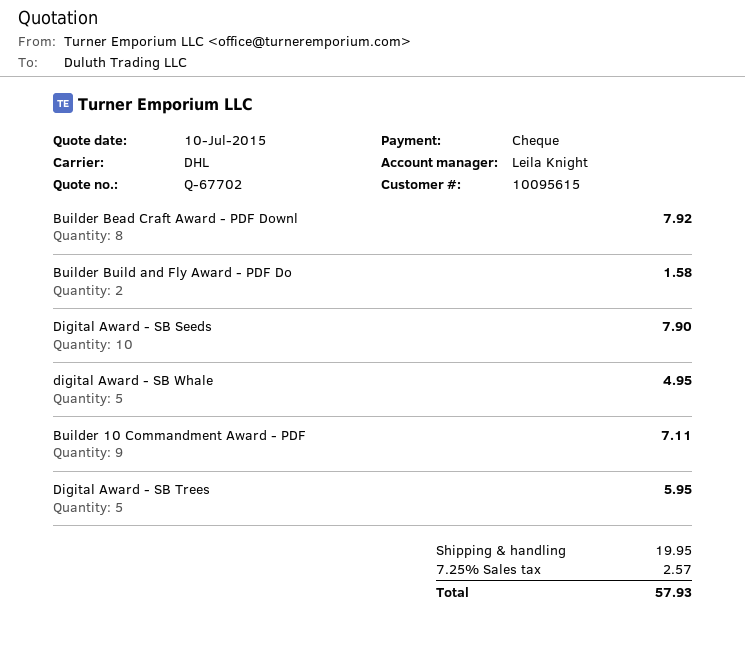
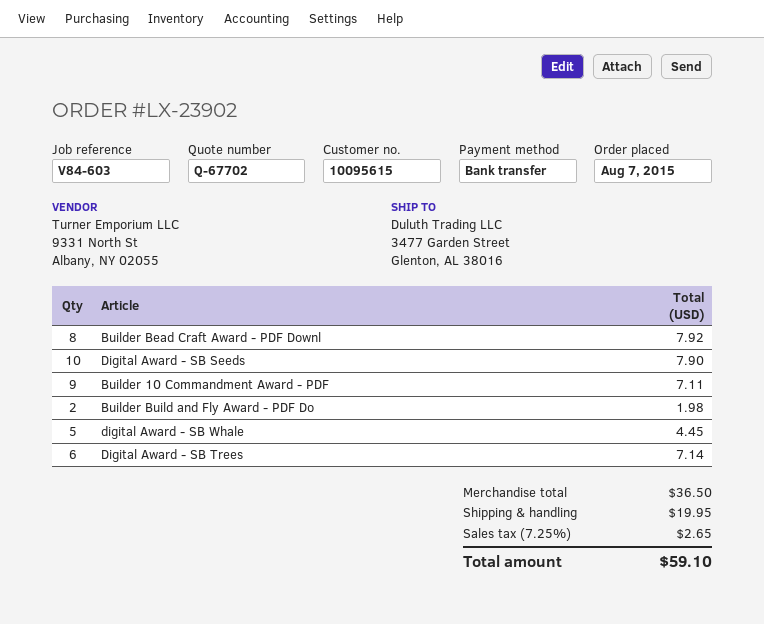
payment method: cheque -> bank transfer
Builder Build and Fly Award - PDF Do: 2 for 1.58 -> 2 for 1.98
digital Award - SB Whale: 5 for 4.95 -> 5 for 4.45
Digital Award - SB Trees: 5 for 5.95 -> 6 for 7.14
tax: 7.25% = 2.57 -> 7.25% = 2.65
total: 57.93 -> 59.10

